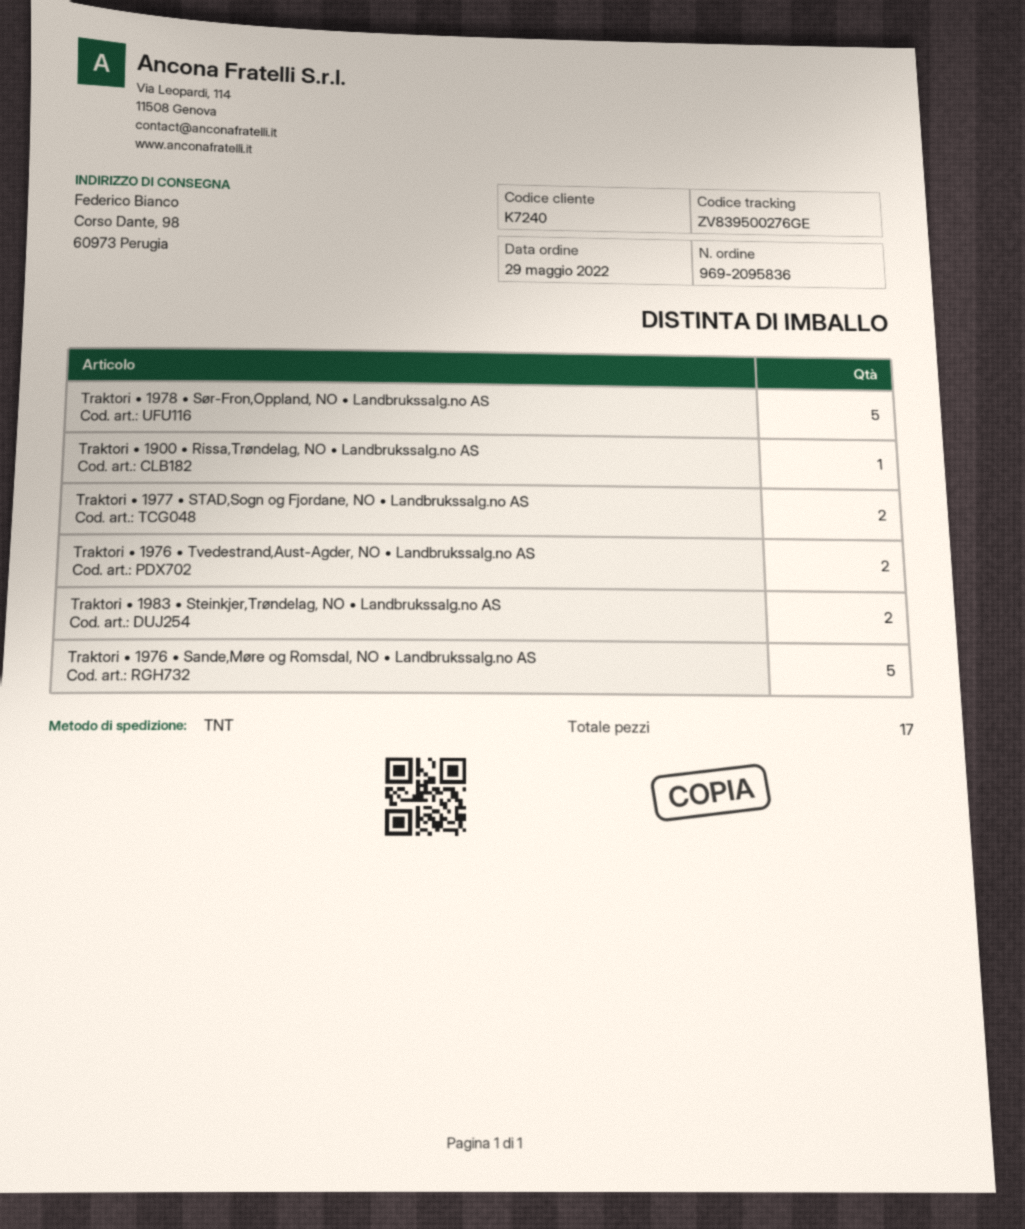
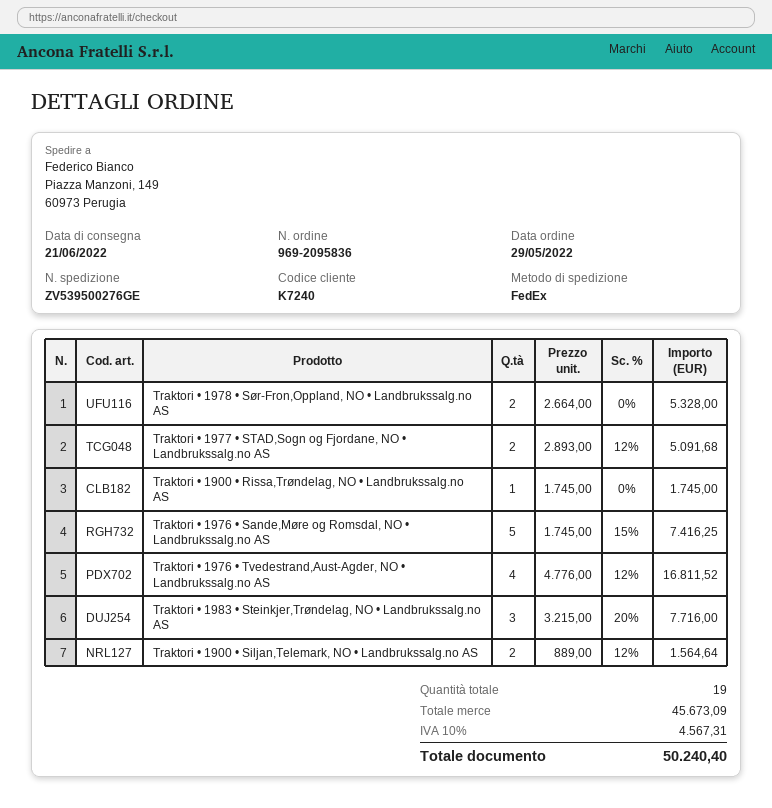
shipping method: TNT -> FedEx
tracking number: ZV839500276GE -> ZV539500276GE
ship to: Corso Dante, 98, 60973 Perugia -> Piazza Manzoni, 149, 60973 Perugia
Traktori • 1978 • Sør-Fron,Oppland, NO • Landbrukssalg.no AS: 5 -> 2
Traktori • 1976 • Tvedestrand,Aust-Agder, NO • Landbrukssalg.no AS: 2 -> 4
Traktori • 1983 • Steinkjer,Trøndelag, NO • Landbrukssalg.no AS: 2 -> 3
Traktori • 1900 • Siljan,Telemark, NO • Landbrukssalg.no AS: none -> 2
total quantity: 17 -> 19

